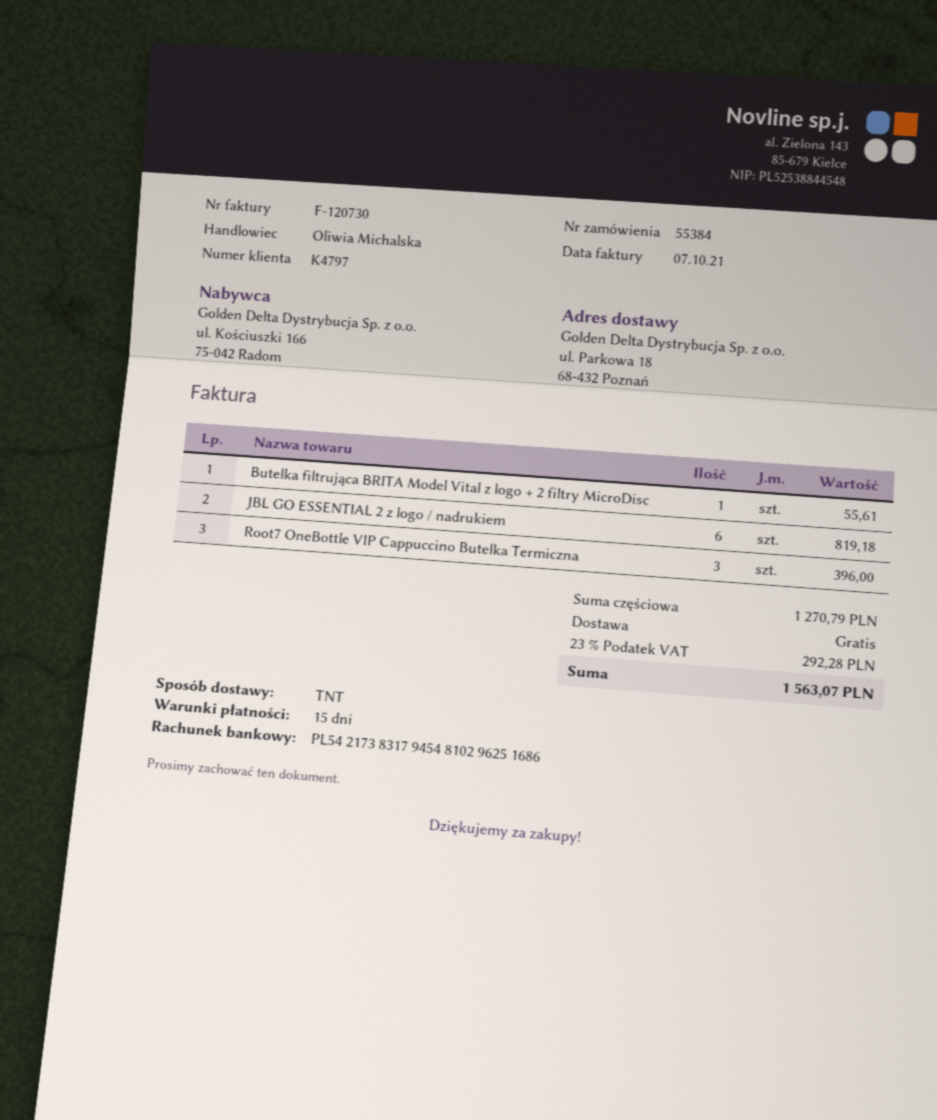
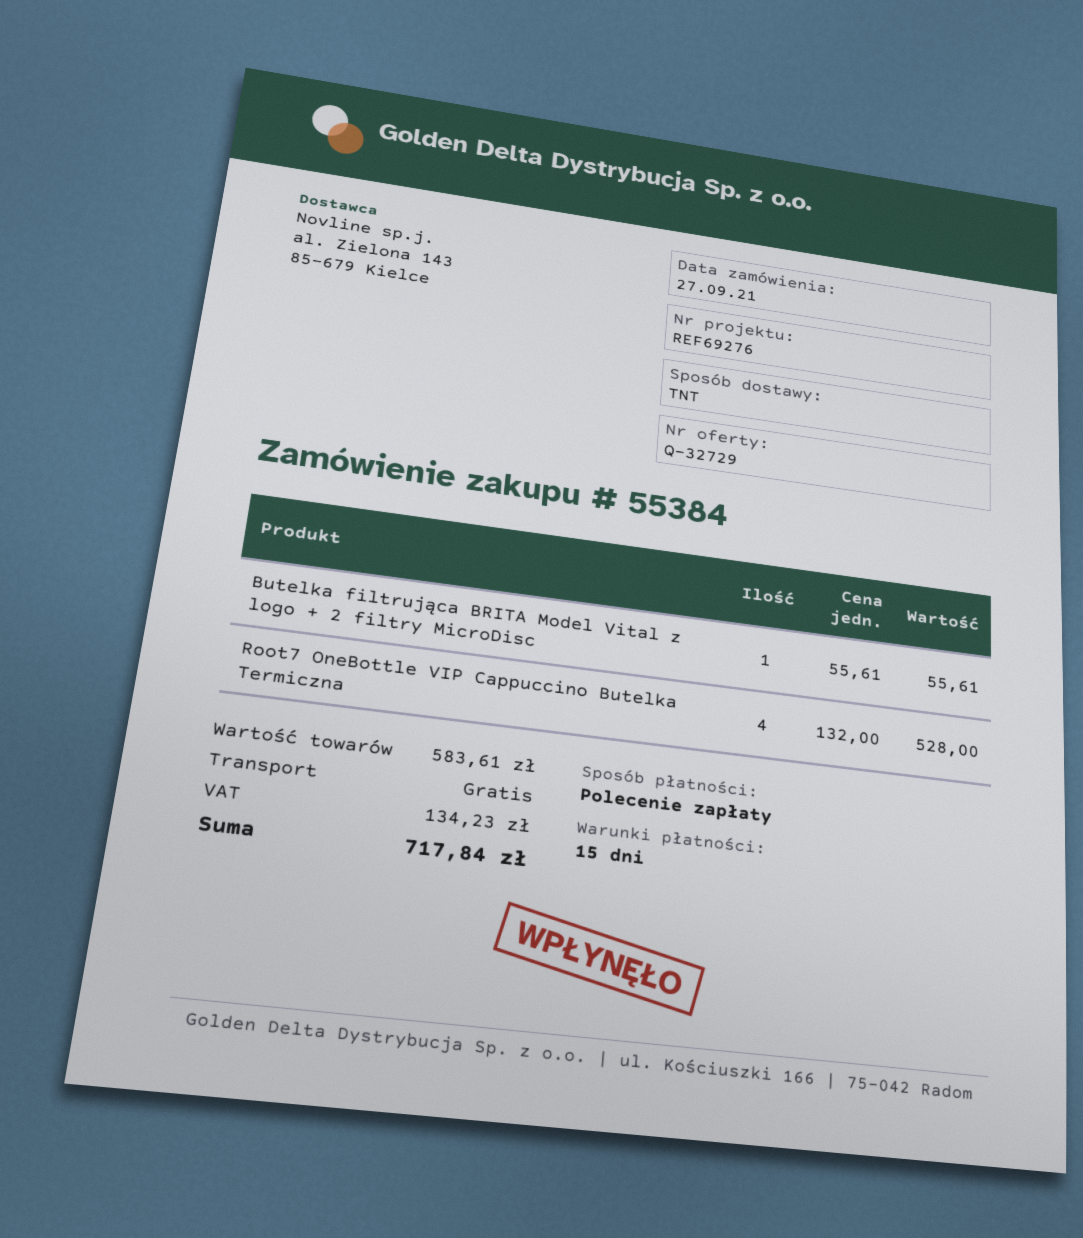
JBL GO ESSENTIAL 2 z logo / nadrukiem: 6 for 819.18 -> none
Root7 OneBottle VIP Cappuccino Butelka Termiczna: 3 for 396.00 -> 4 for 528.00
subtotal: 1270.79 -> 583.61
tax: 292.28 -> 134.23
total: 1563.07 -> 717.84

